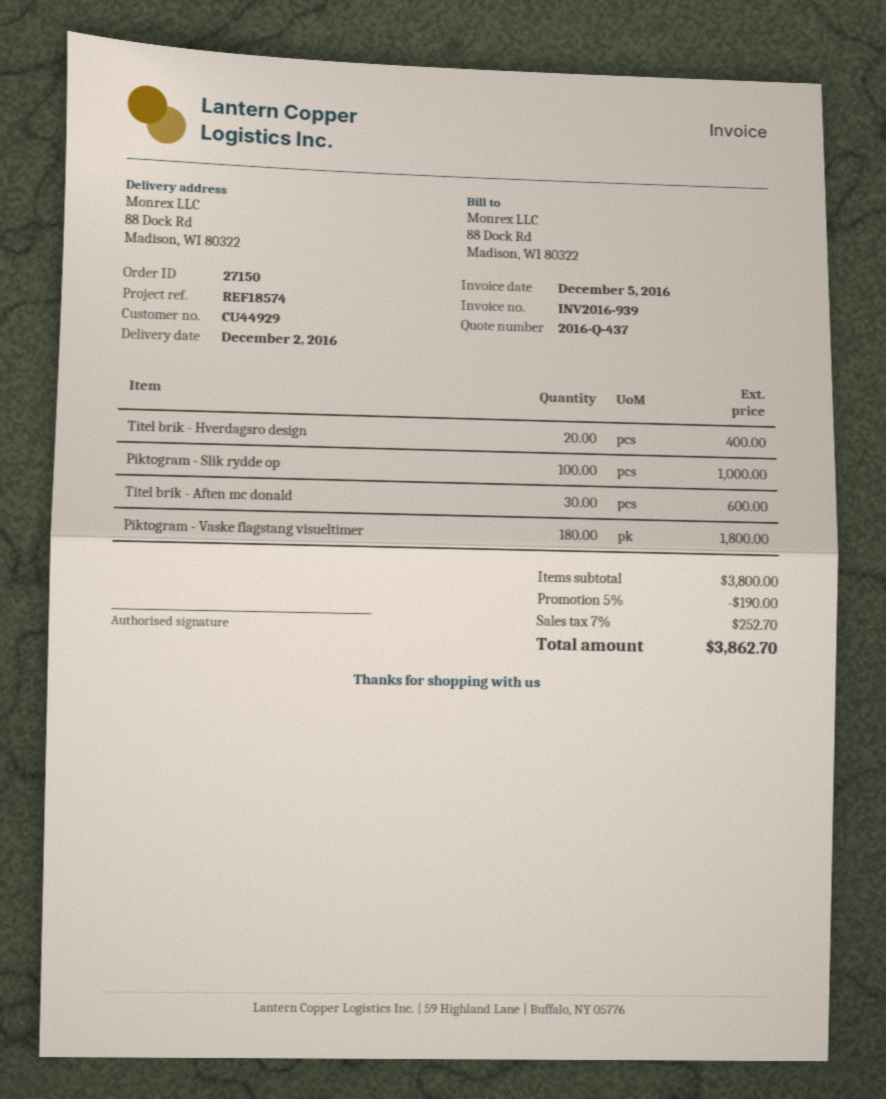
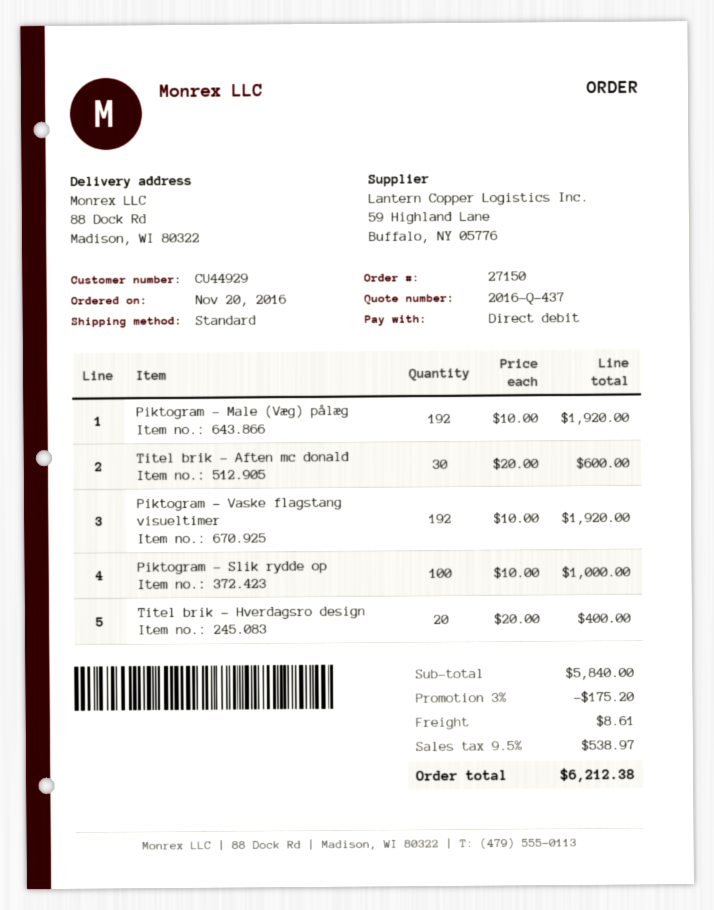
Piktogram - Vaske flagstang visueltimer: 180 for 1800.00 -> 192 for 1920.00
Piktogram - Male (Væg) pålæg: none -> 192 for 1920.00
subtotal: 3800.00 -> 5840.00
discount: 5% = 190.00 -> 3% = 175.20
shipping: none -> 8.61
tax: 7% = 252.70 -> 9.5% = 538.97
total: 3862.70 -> 6212.38

